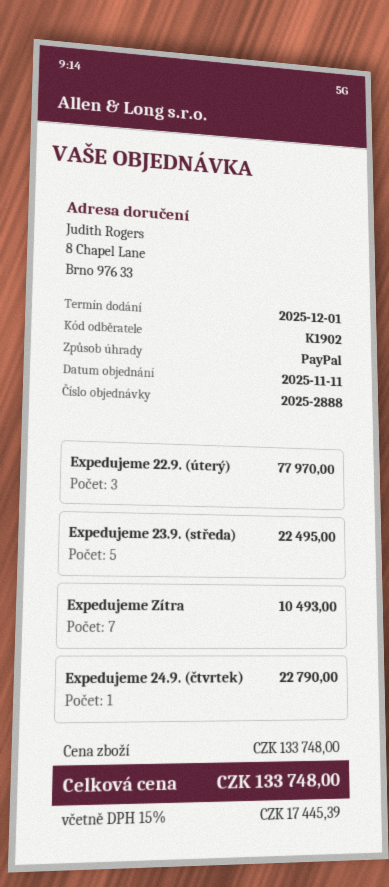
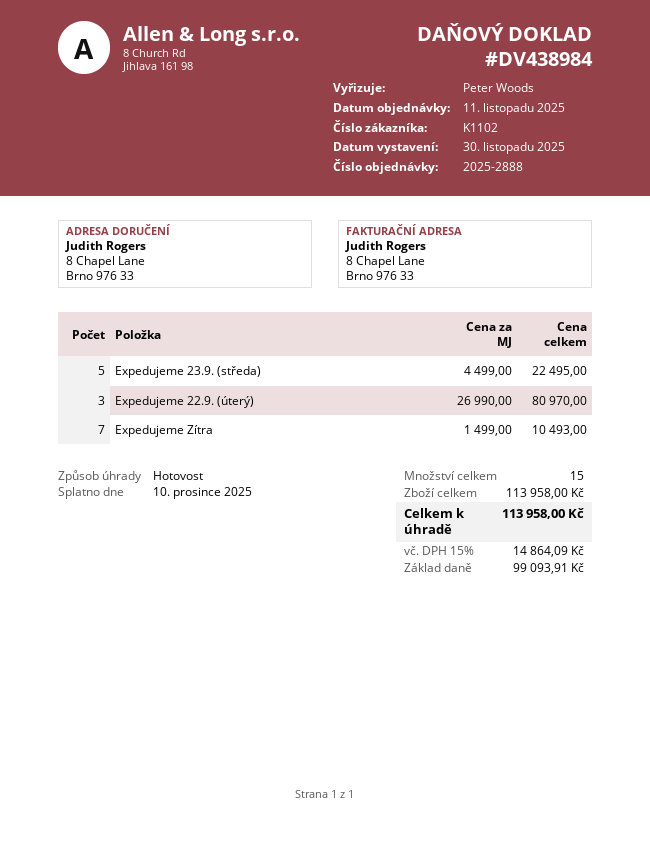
customer number: K1902 -> K1102
payment method: PayPal -> cash
Expedujeme 22.9. (úterý): 3 for 77970.00 -> 3 for 80970.00
Expedujeme 24.9. (čtvrtek): 1 for 22790.00 -> none
subtotal: 133748.00 -> 113958.00
tax: 15% = 17445.39 -> 15% = 14864.09
total: 133748.00 -> 113958.00

